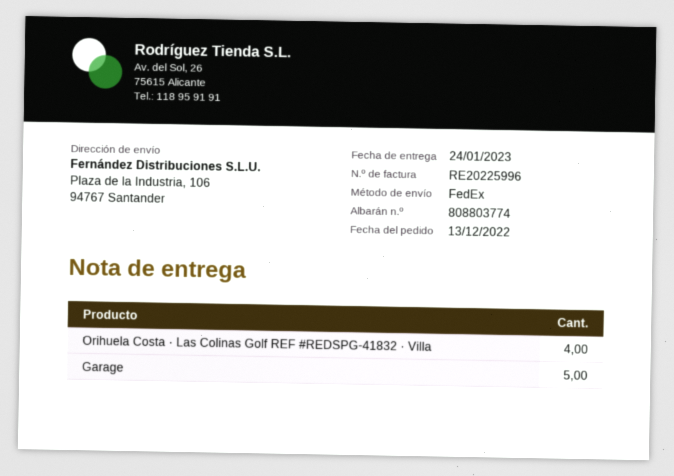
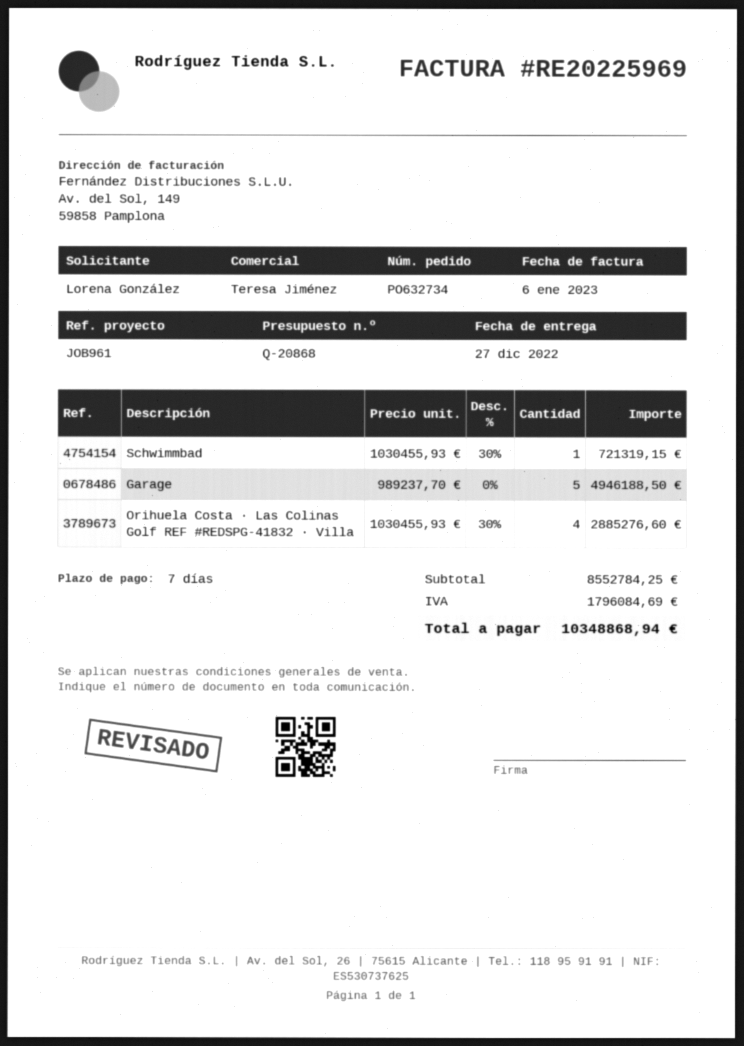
delivery date: 2023-01-24 -> 2022-12-27
invoice number: RE20225996 -> RE20225969
Schwimmbad: none -> 1

